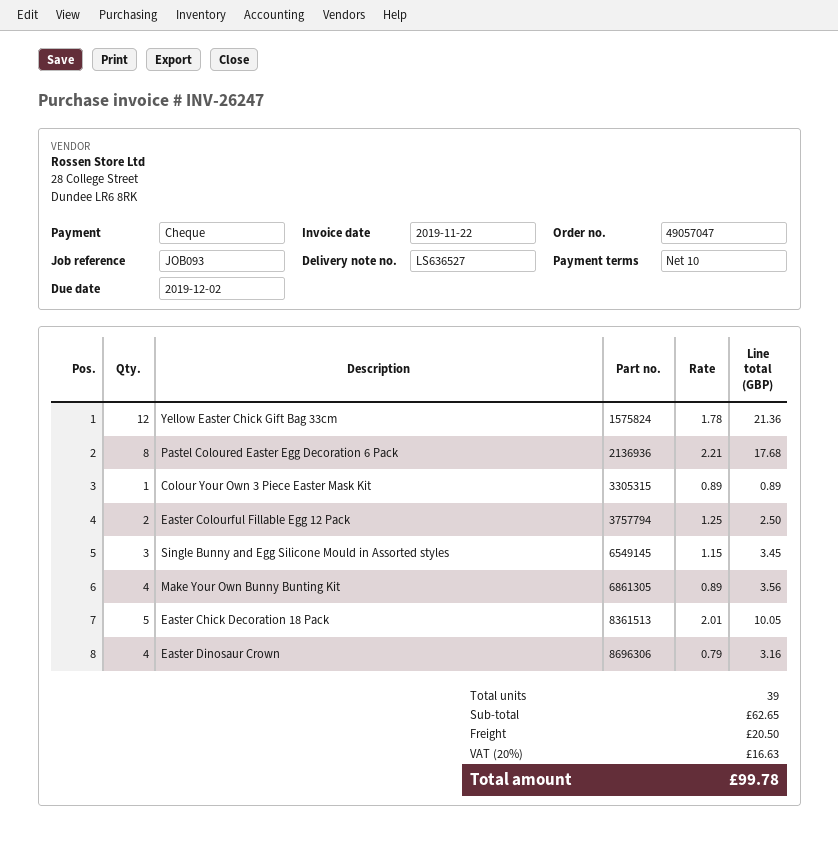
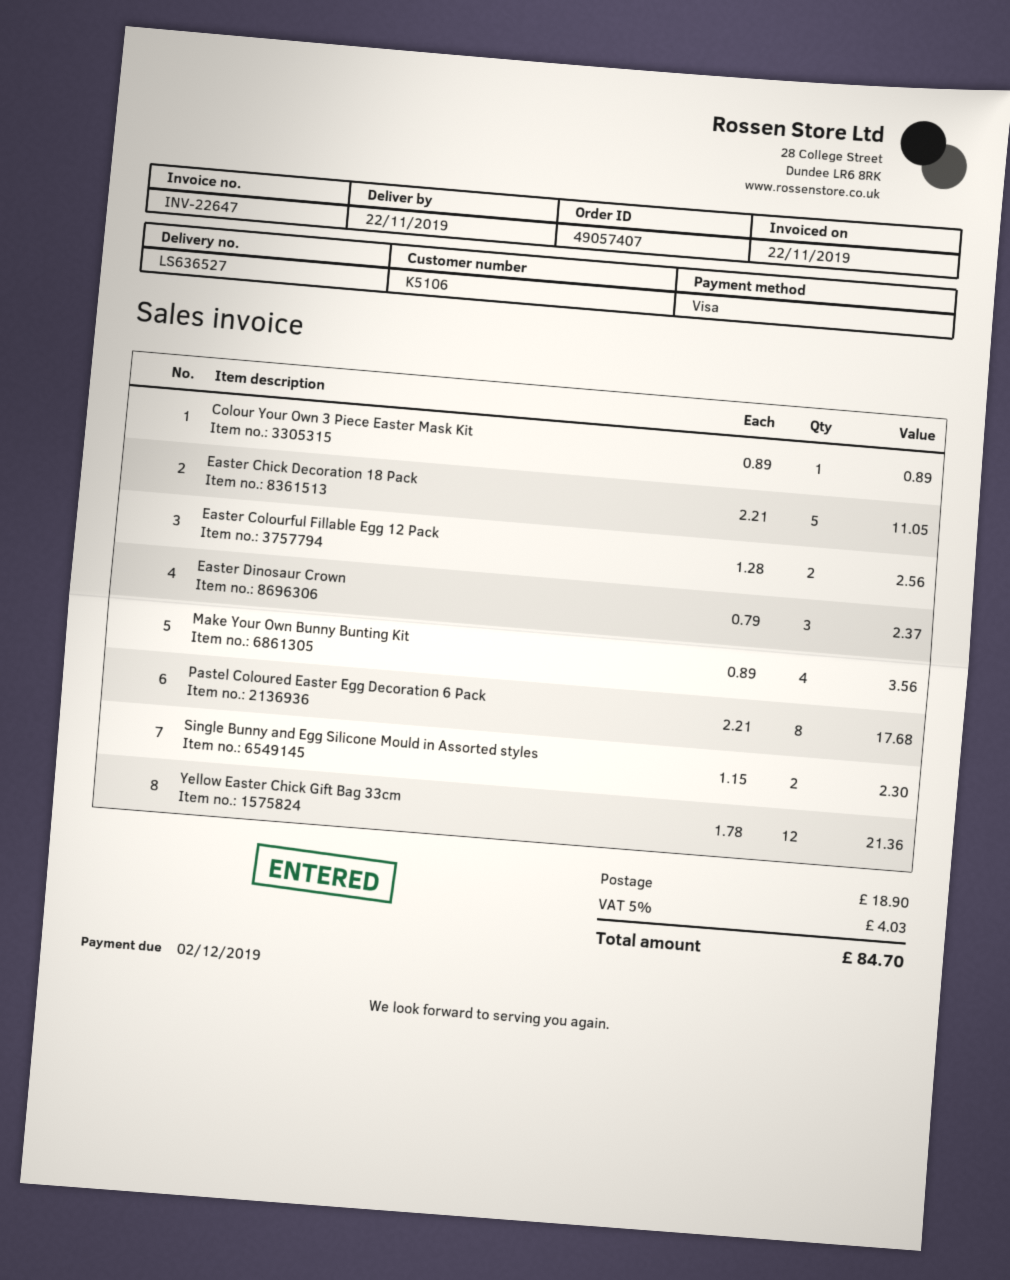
order number: 49057047 -> 49057407
invoice number: INV-26247 -> INV-22647
payment method: cheque -> Visa
Easter Colourful Fillable Egg 12 Pack: 2 x 1.25 = 2.50 -> 2 x 1.28 = 2.56
Single Bunny and Egg Silicone Mould in Assorted styles: 3 x 1.15 = 3.45 -> 2 x 1.15 = 2.30
Easter Chick Decoration 18 Pack: 5 x 2.01 = 10.05 -> 5 x 2.21 = 11.05
Easter Dinosaur Crown: 4 x 0.79 = 3.16 -> 3 x 0.79 = 2.37
shipping: 20.50 -> 18.90
tax: 20% = 16.63 -> 5% = 4.03
total: 99.78 -> 84.70

